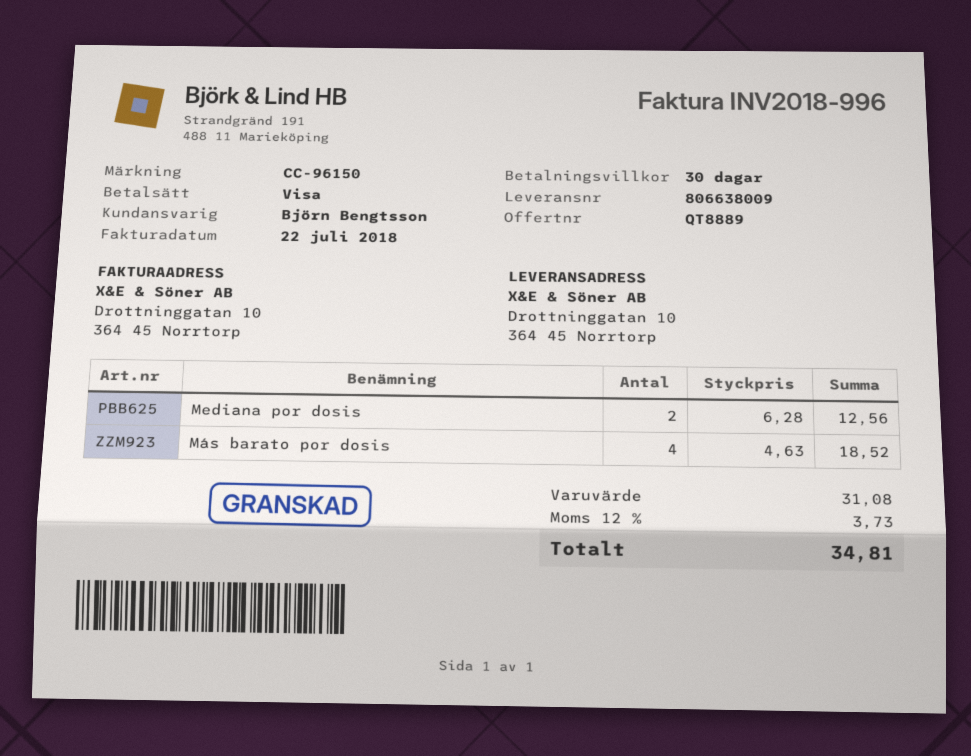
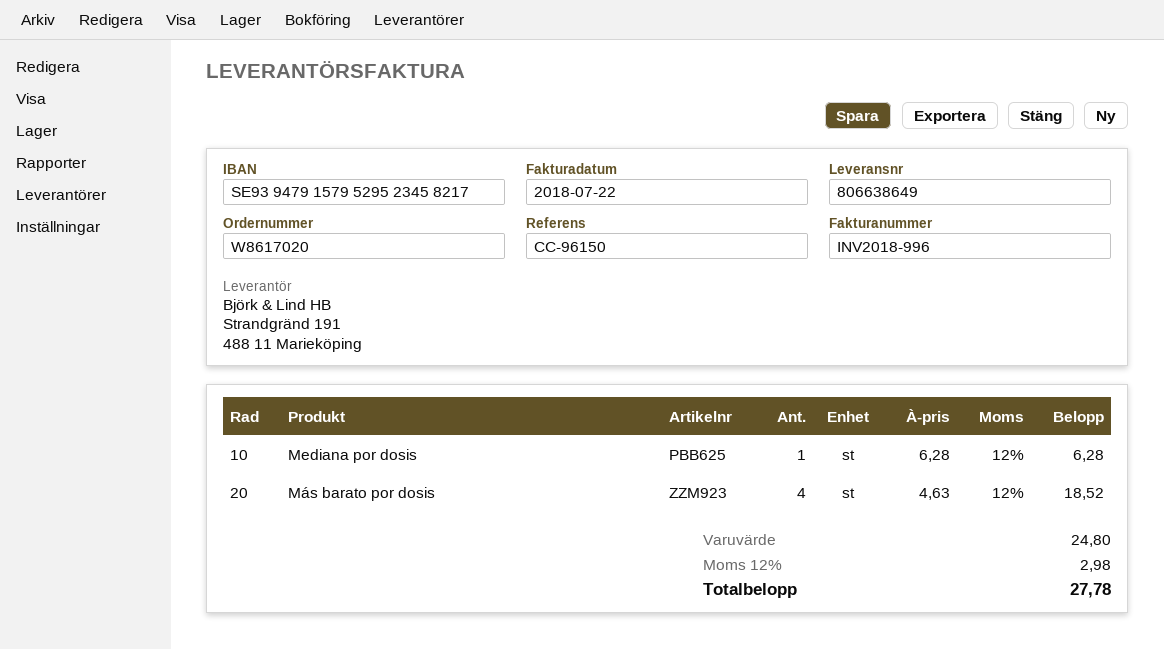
delivery note number: 806638009 -> 806638649
Mediana por dosis: 2 x 6.28 = 12.56 -> 1 x 6.28 = 6.28
subtotal: 31.08 -> 24.80
tax: 12% = 3.73 -> 12% = 2.98
total: 34.81 -> 27.78

